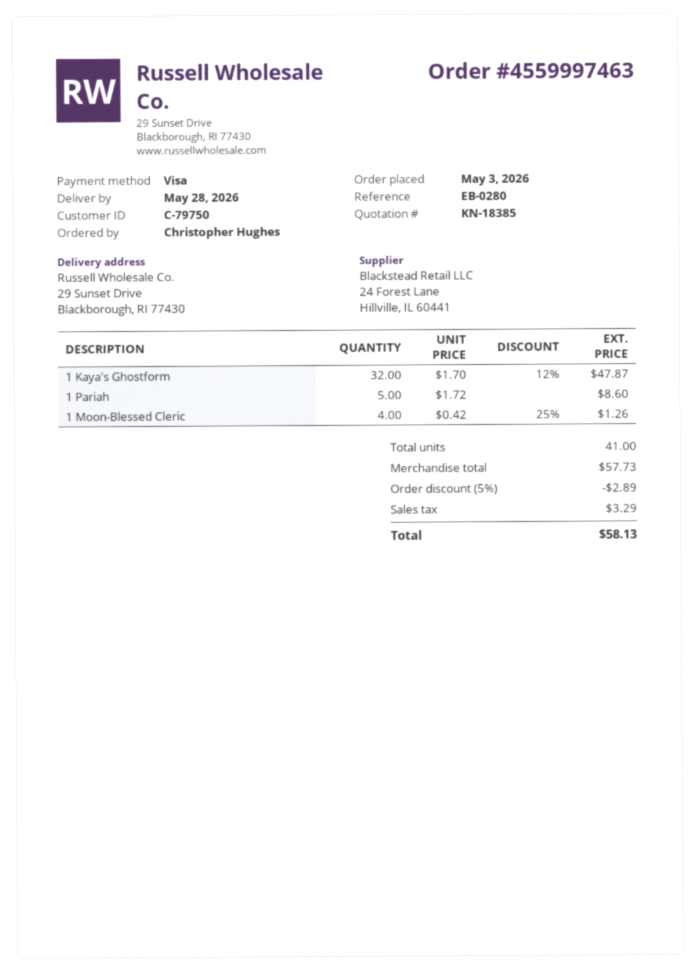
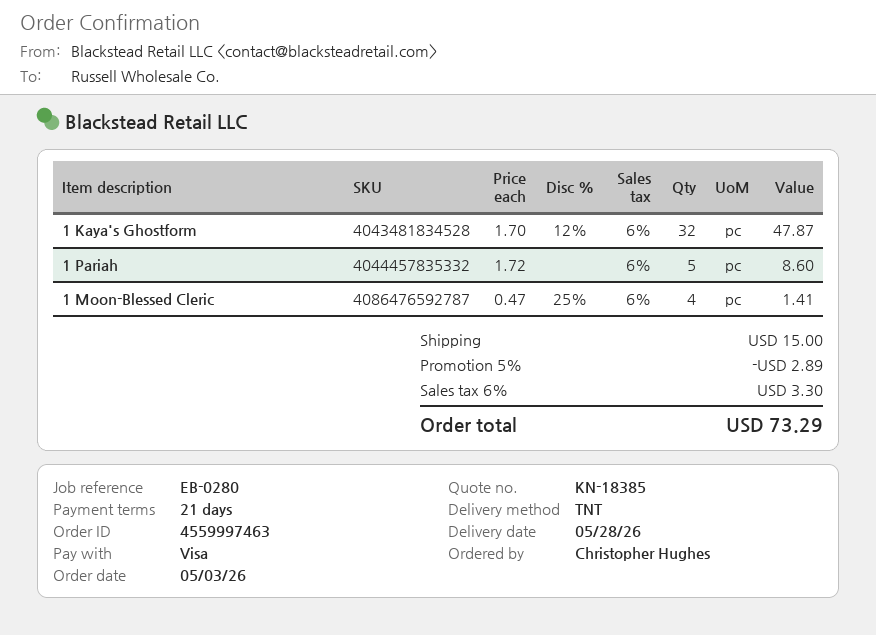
1 Moon-Blessed Cleric: 4 x 0.42 - 25% = 1.26 -> 4 x 0.47 - 25% = 1.41
shipping: none -> 15.00
tax: 3.29 -> 3.30
total: 58.13 -> 73.29

